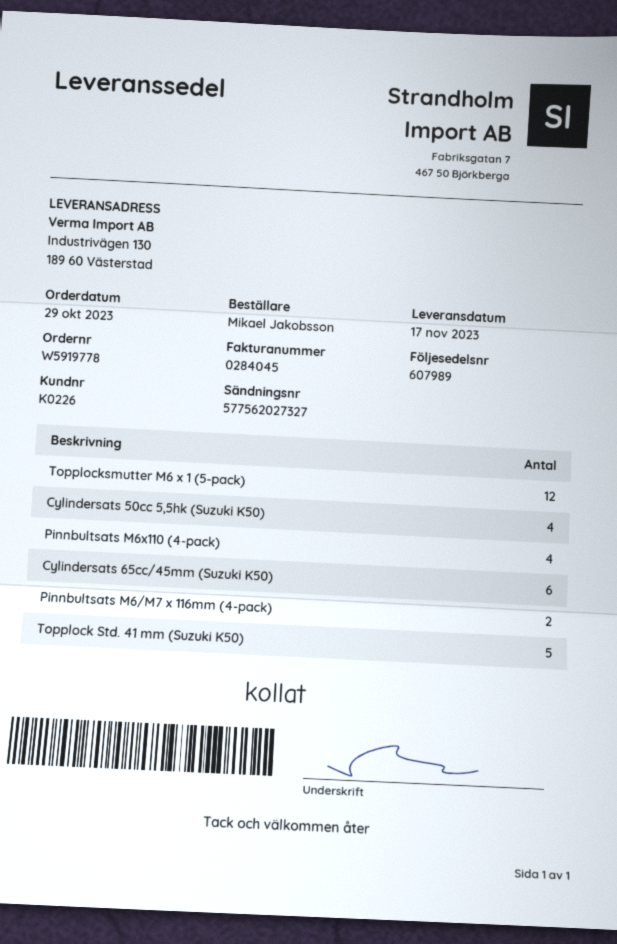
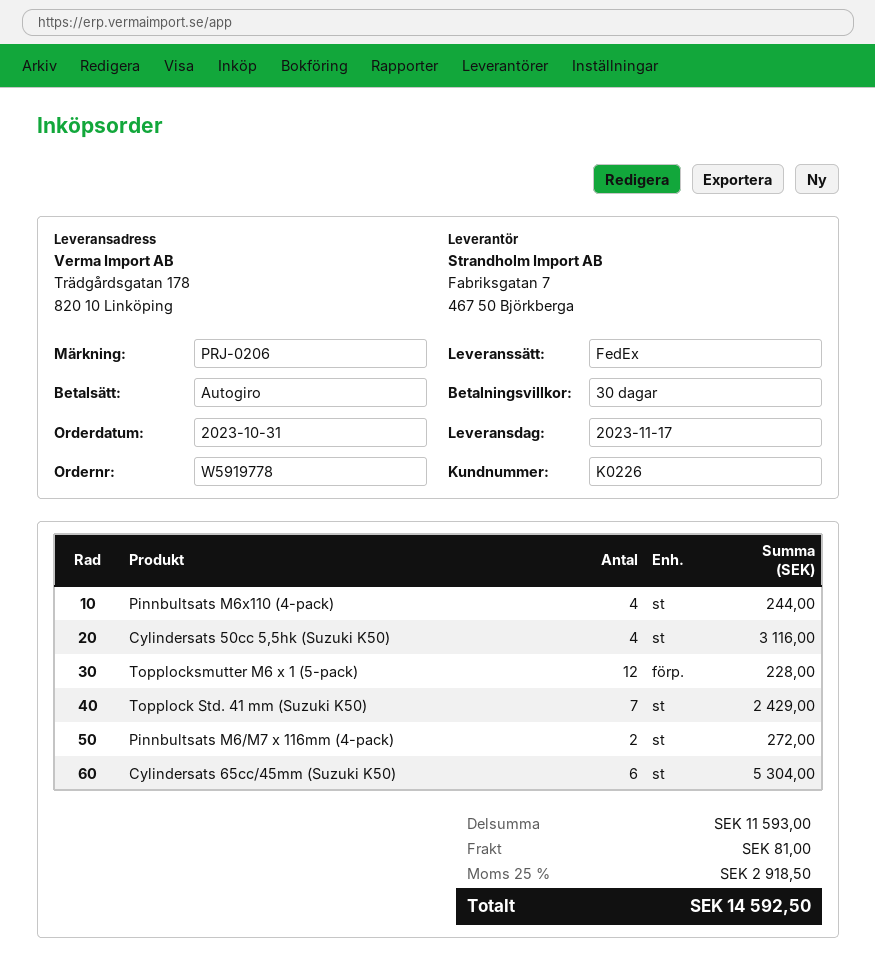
order date: 2023-10-29 -> 2023-10-31
ship to: Industrivägen 130, 189 60 Västerstad -> Trädgårdsgatan 178, 820 10 Linköping
Topplock Std. 41 mm (Suzuki K50): 5 -> 7

